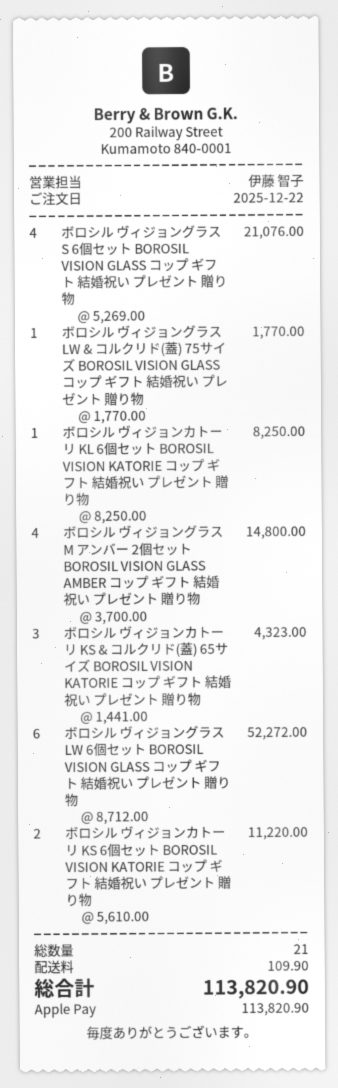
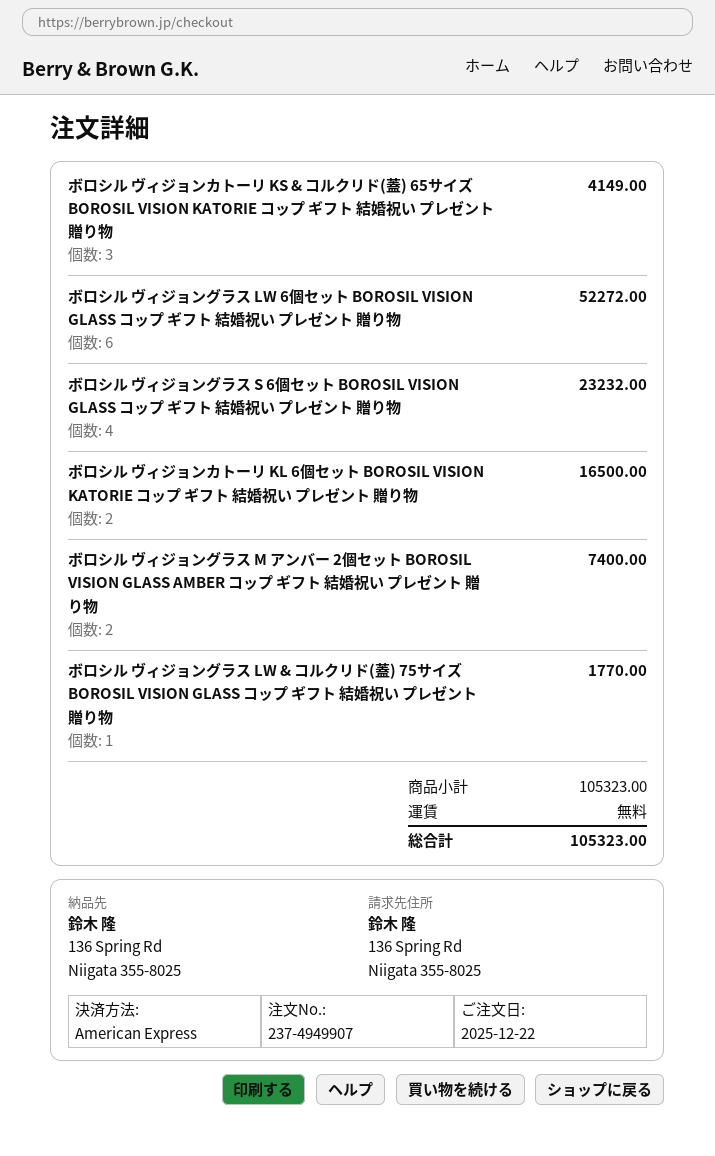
payment method: Apple Pay -> American Express
ボロシル ヴィジョングラス S 6個セット BOROSIL VISION GLASS コップ ギフト 結婚祝い プレゼント 贈り物: 4 for 21076.00 -> 4 for 23232.00
ボロシル ヴィジョンカトーリ KL 6個セット BOROSIL VISION KATORIE コップ ギフト 結婚祝い プレゼント 贈り物: 1 for 8250.00 -> 2 for 16500.00
ボロシル ヴィジョングラス M アンバー 2個セット BOROSIL VISION GLASS AMBER コップ ギフト 結婚祝い プレゼント 贈り物: 4 for 14800.00 -> 2 for 7400.00
ボロシル ヴィジョンカトーリ KS & コルクリド(蓋) 65サイズ BOROSIL VISION KATORIE コップ ギフト 結婚祝い プレゼント 贈り物: 3 for 4323.00 -> 3 for 4149.00
ボロシル ヴィジョンカトーリ KS 6個セット BOROSIL VISION KATORIE コップ ギフト 結婚祝い プレゼント 贈り物: 2 for 11220.00 -> none
shipping: 109.90 -> 0.00
total: 113820.90 -> 105323.00

